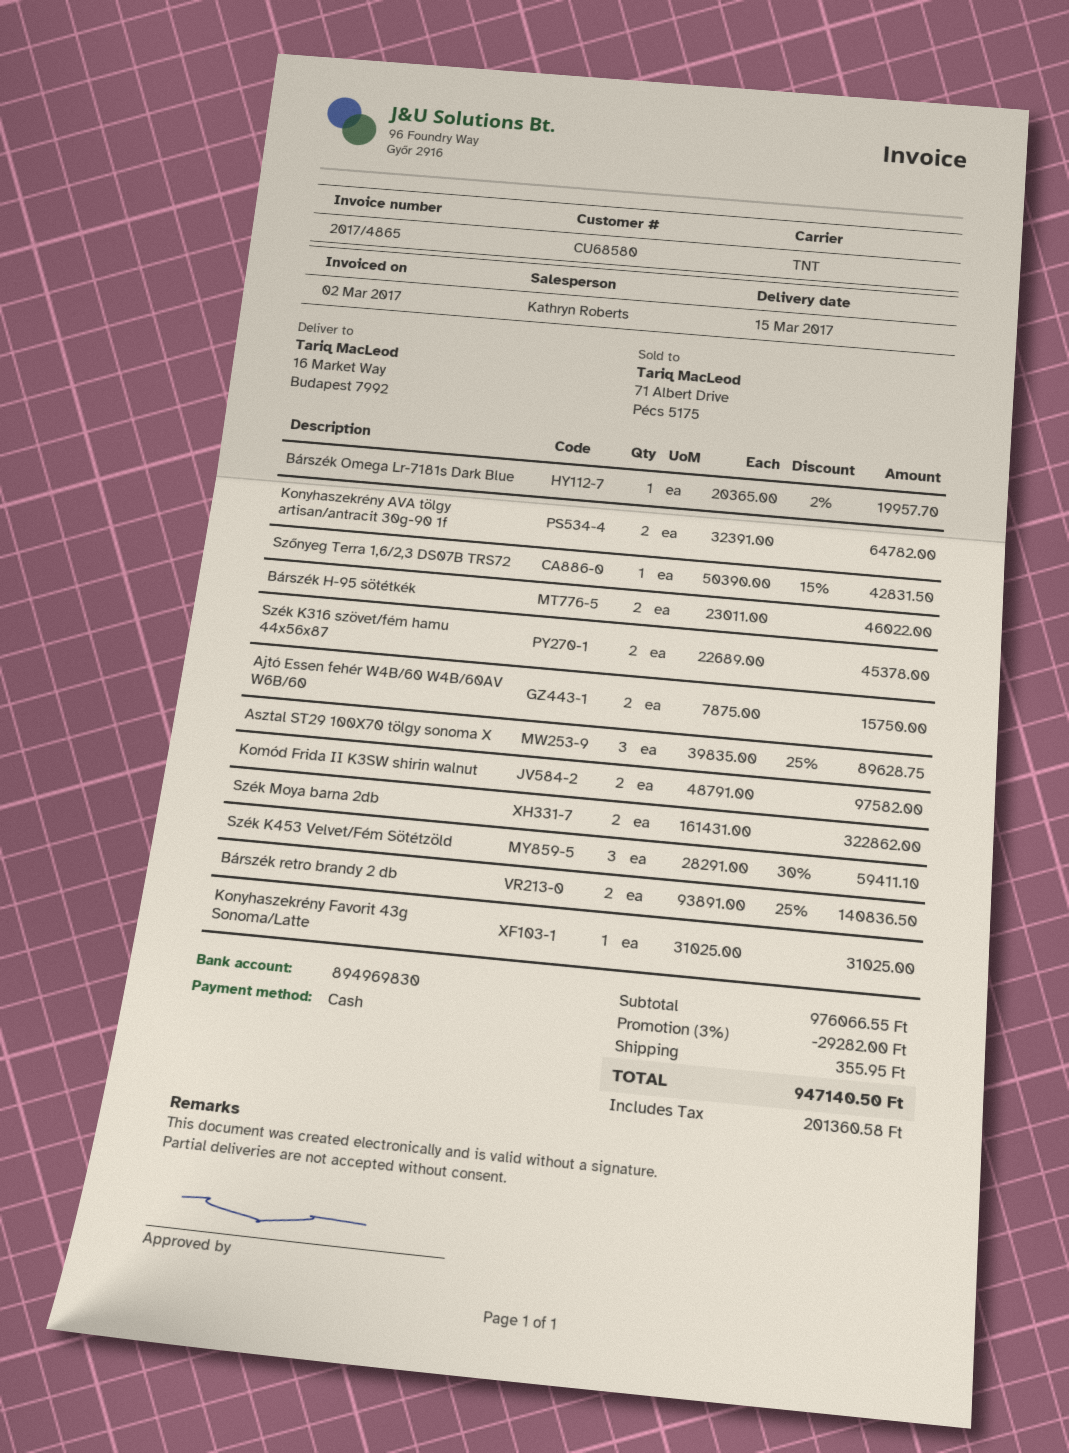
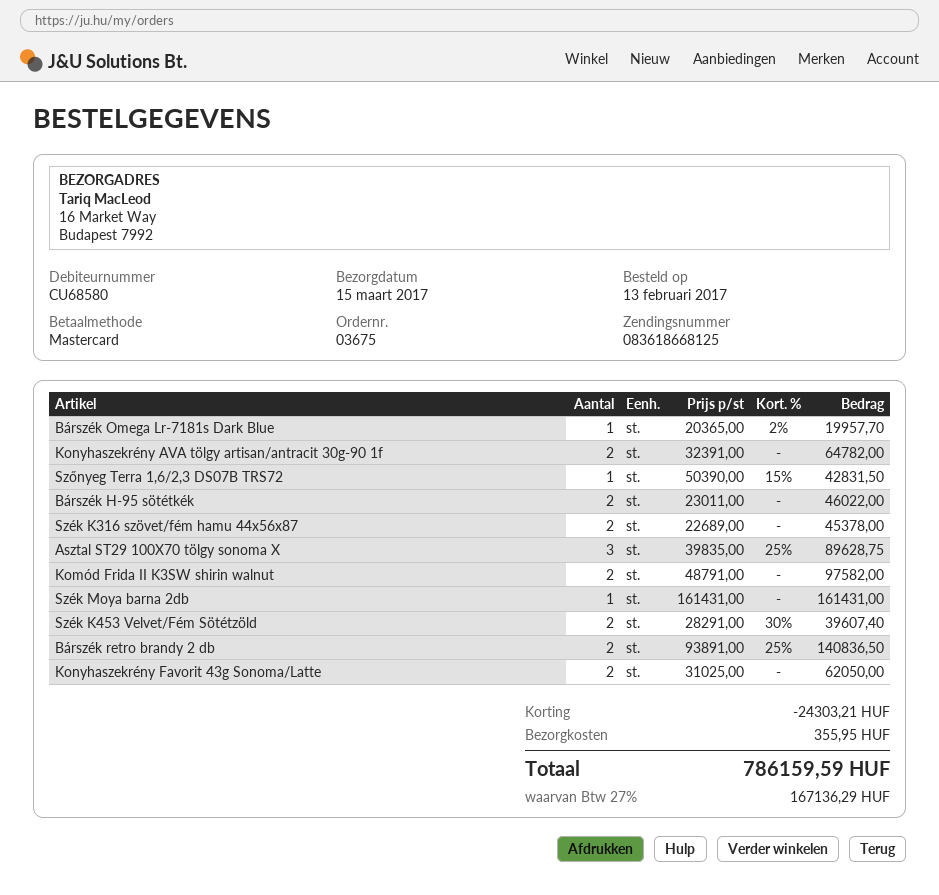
payment method: cash -> Mastercard
Ajtó Essen fehér W4B/60 W4B/60AV W6B/60: 2 x 7875.00 = 15750.00 -> none
Szék Moya barna 2db: 2 x 161431.00 = 322862.00 -> 1 x 161431.00 = 161431.00
Szék K453 Velvet/Fém Sötétzöld: 3 x 28291.00 - 30% = 59411.10 -> 2 x 28291.00 - 30% = 39607.40
Konyhaszekrény Favorit 43g Sonoma/Latte: 1 x 31025.00 = 31025.00 -> 2 x 31025.00 = 62050.00
discount: 29282.00 -> 24303.21
tax: 201360.58 -> 167136.29
total: 947140.50 -> 786159.59

